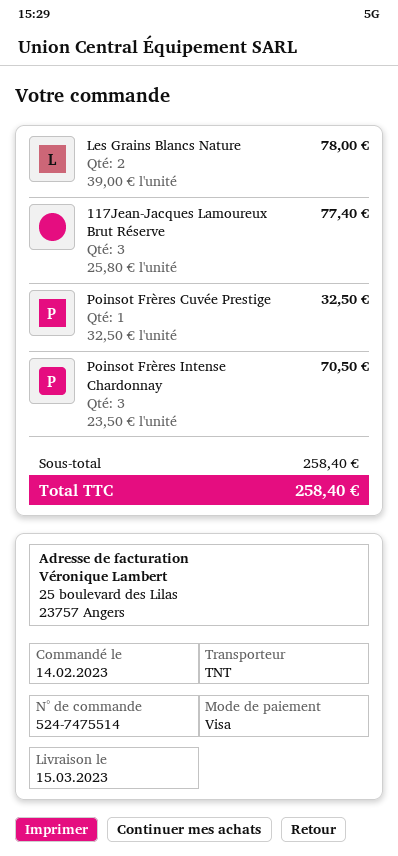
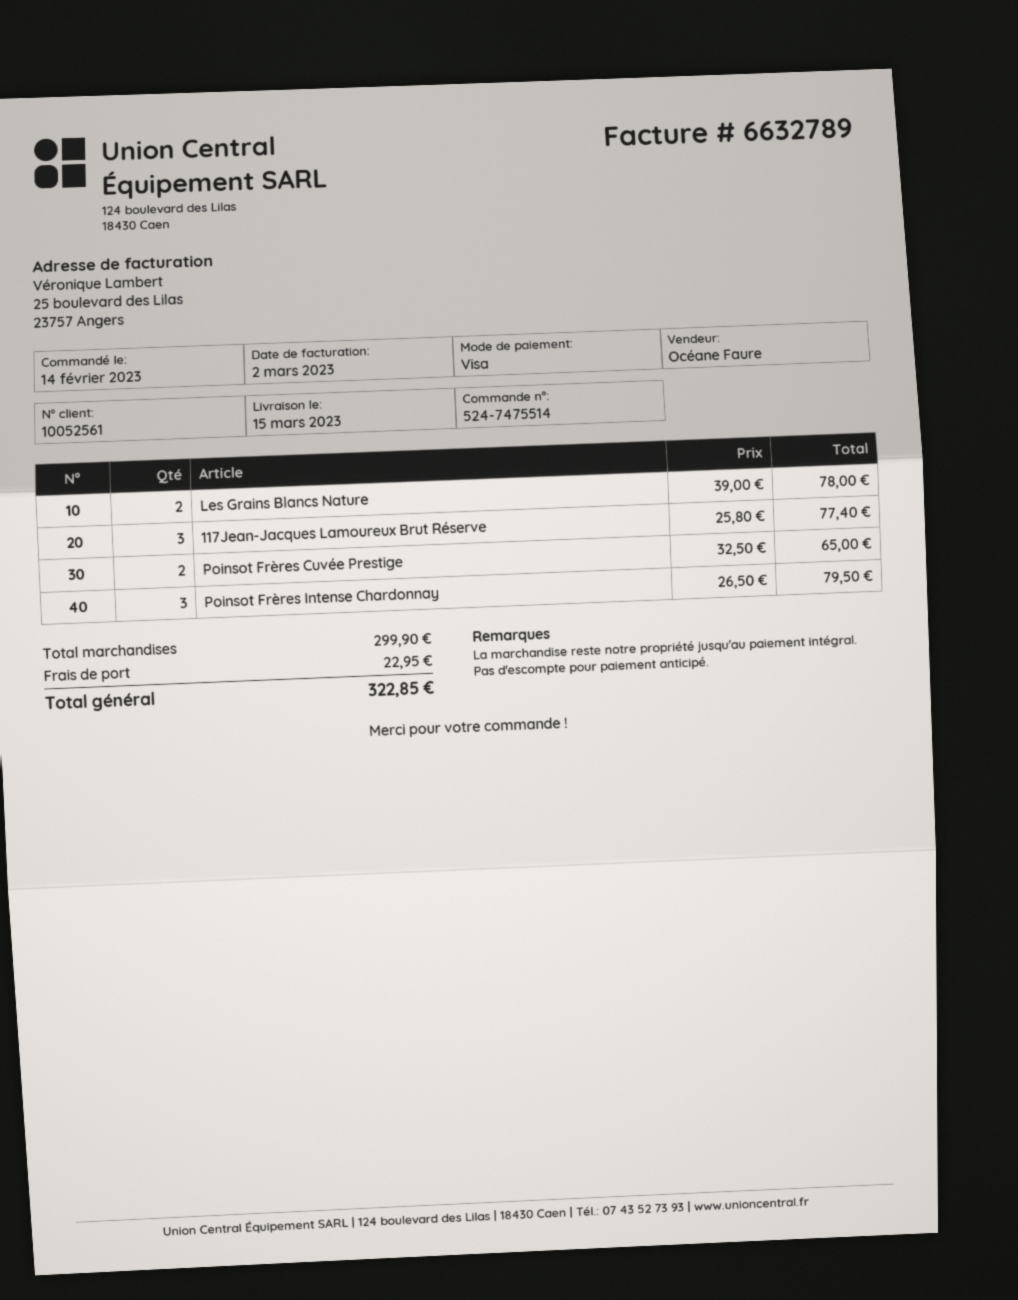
Poinsot Frères Cuvée Prestige: 1 x 32.50 = 32.50 -> 2 x 32.50 = 65.00
Poinsot Frères Intense Chardonnay: 3 x 23.50 = 70.50 -> 3 x 26.50 = 79.50
subtotal: 258.40 -> 299.90
shipping: none -> 22.95
total: 258.40 -> 322.85

